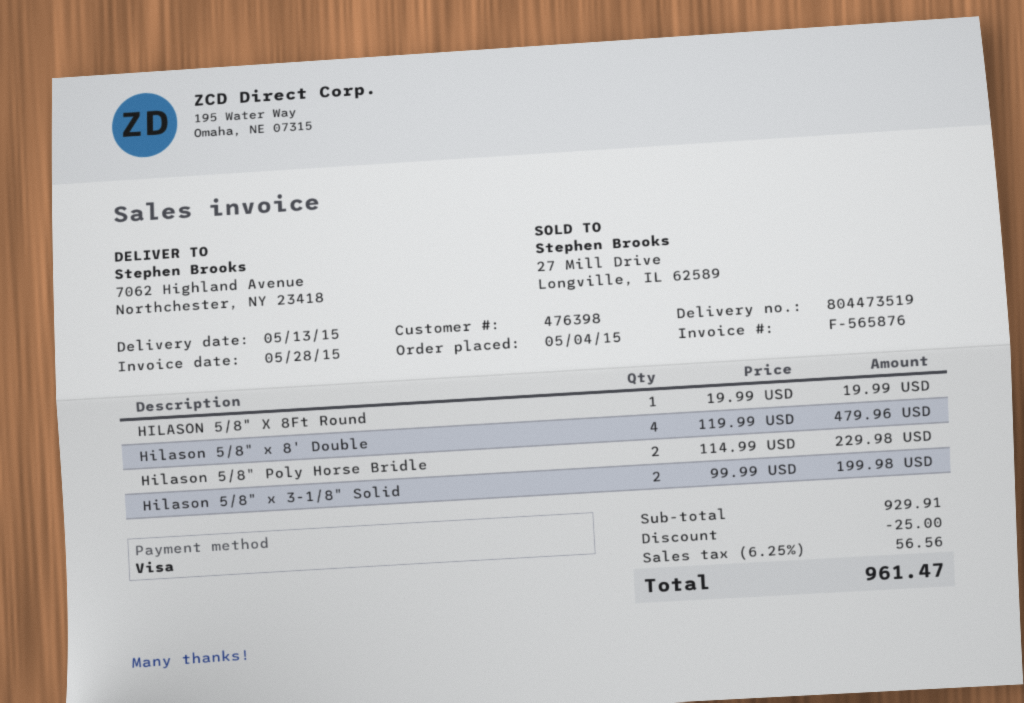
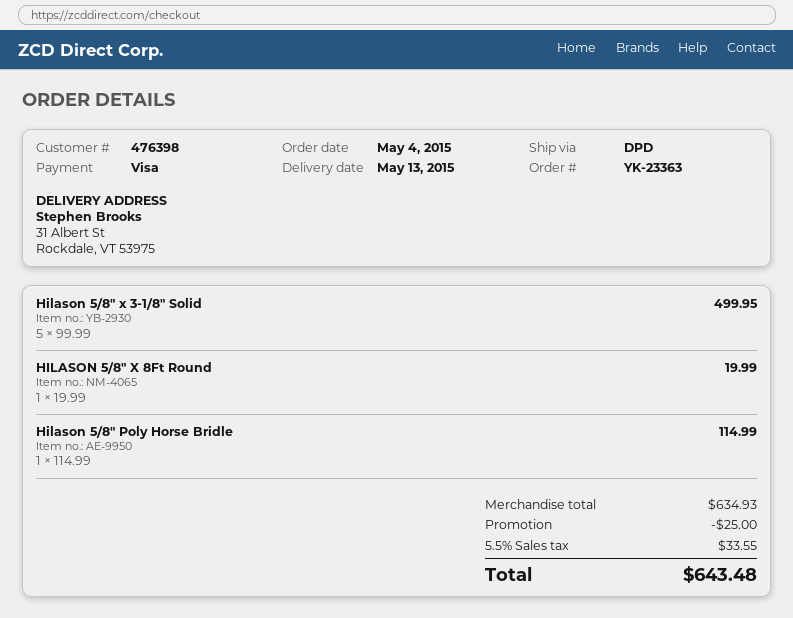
ship to: 7062 Highland Avenue, Northchester, NY 23418 -> 31 Albert St, Rockdale, VT 53975
Hilason 5/8" x 8' Double: 4 x 119.99 = 479.96 -> none
Hilason 5/8" Poly Horse Bridle: 2 x 114.99 = 229.98 -> 1 x 114.99 = 114.99
Hilason 5/8" x 3-1/8" Solid: 2 x 99.99 = 199.98 -> 5 x 99.99 = 499.95
subtotal: 929.91 -> 634.93
tax: 6.25% = 56.56 -> 5.5% = 33.55
total: 961.47 -> 643.48

